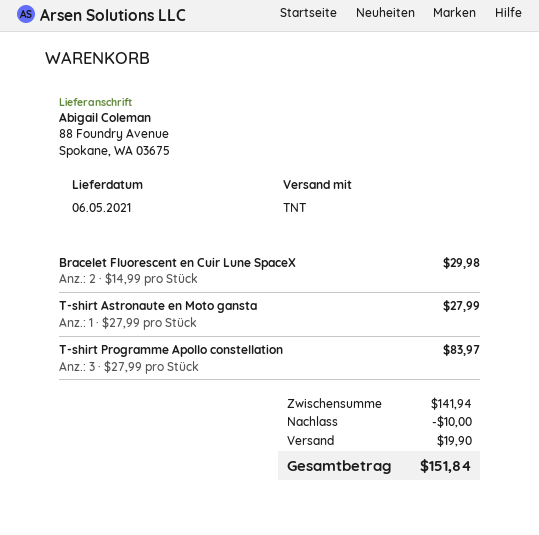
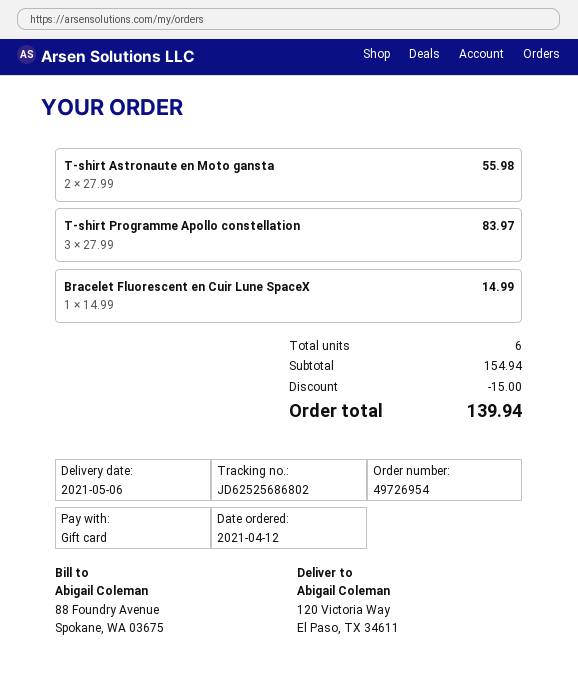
ship to: 88 Foundry Avenue, Spokane, WA 03675 -> 120 Victoria Way, El Paso, TX 34611
Bracelet Fluorescent en Cuir Lune SpaceX: 2 x 14.99 = 29.98 -> 1 x 14.99 = 14.99
T-shirt Astronaute en Moto gansta: 1 x 27.99 = 27.99 -> 2 x 27.99 = 55.98
subtotal: 141.94 -> 154.94
discount: 10.00 -> 15.00
shipping: 19.90 -> none
total: 151.84 -> 139.94

